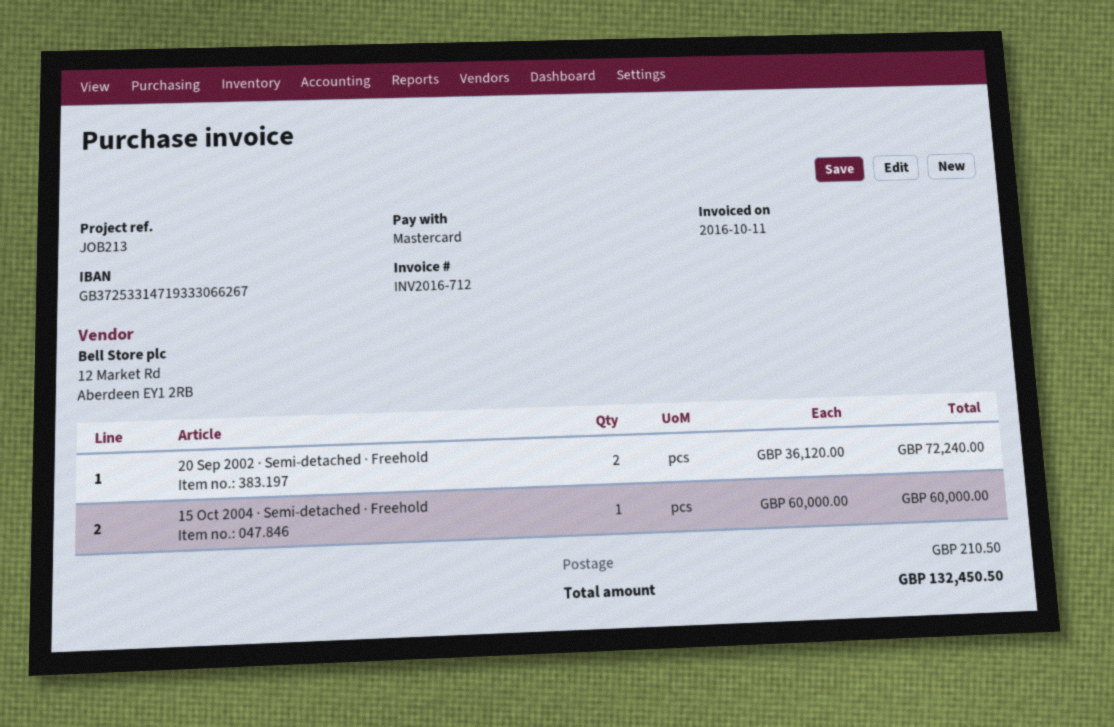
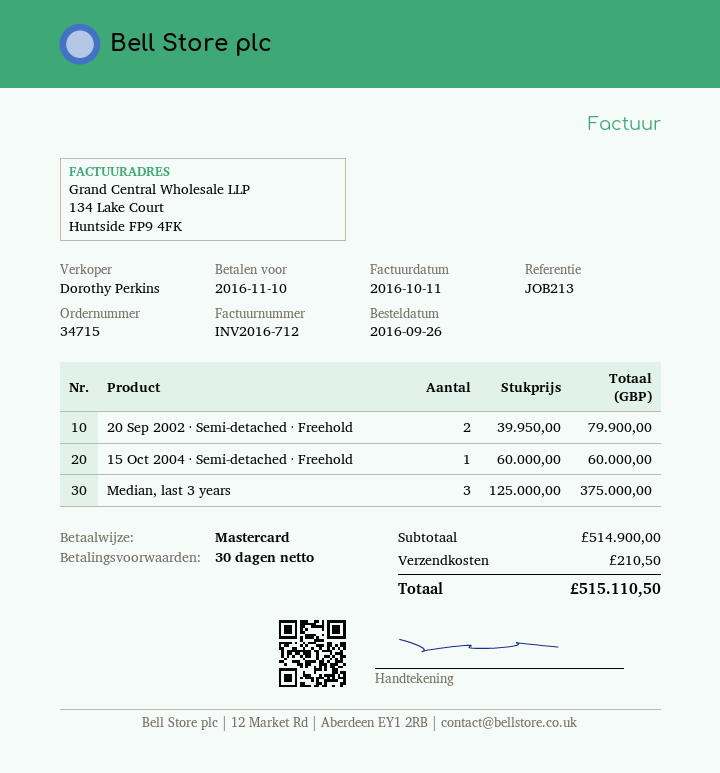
20 Sep 2002 · Semi-detached · Freehold: 2 x 36120.00 = 72240.00 -> 2 x 39950.00 = 79900.00
Median, last 3 years: none -> 3 x 125000.00 = 375000.00
total: 132450.50 -> 515110.50

